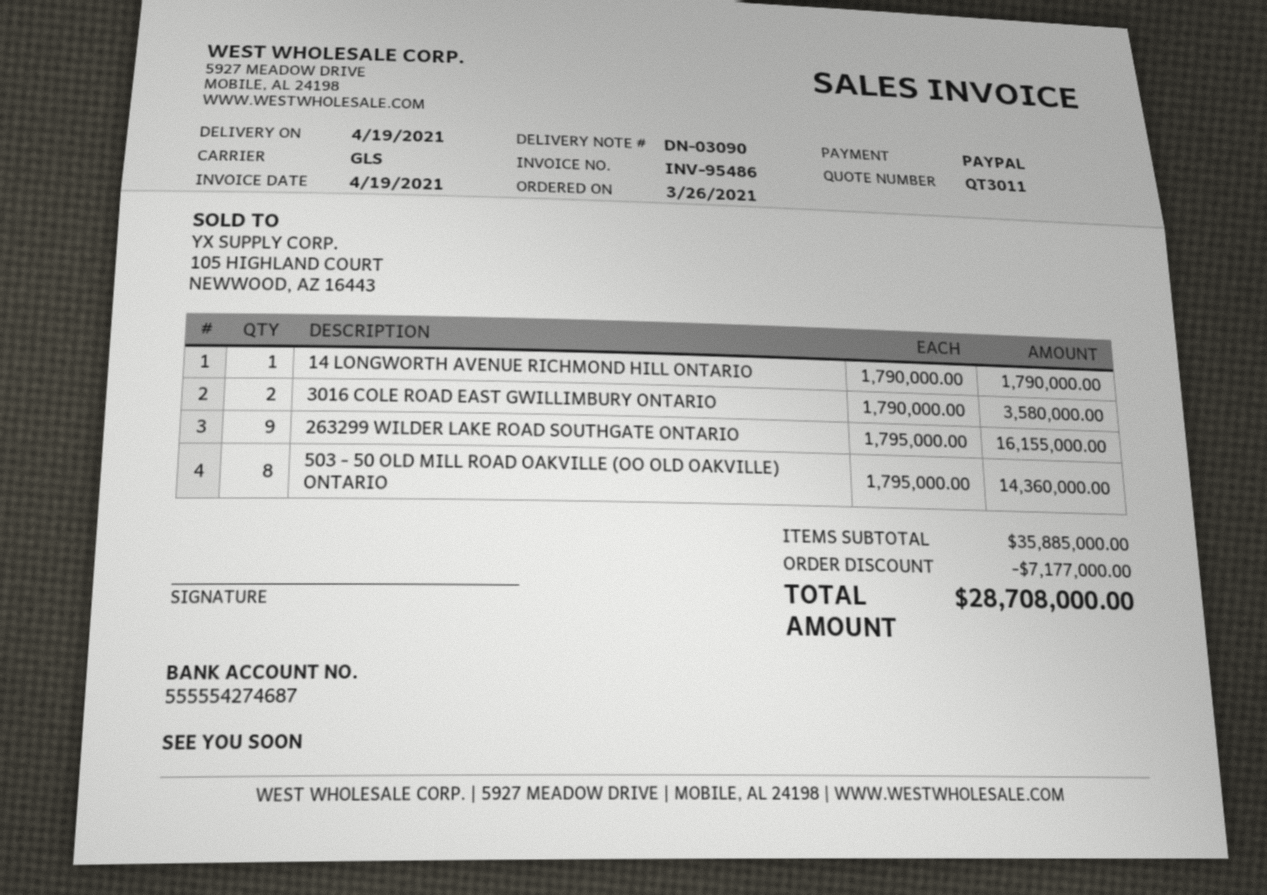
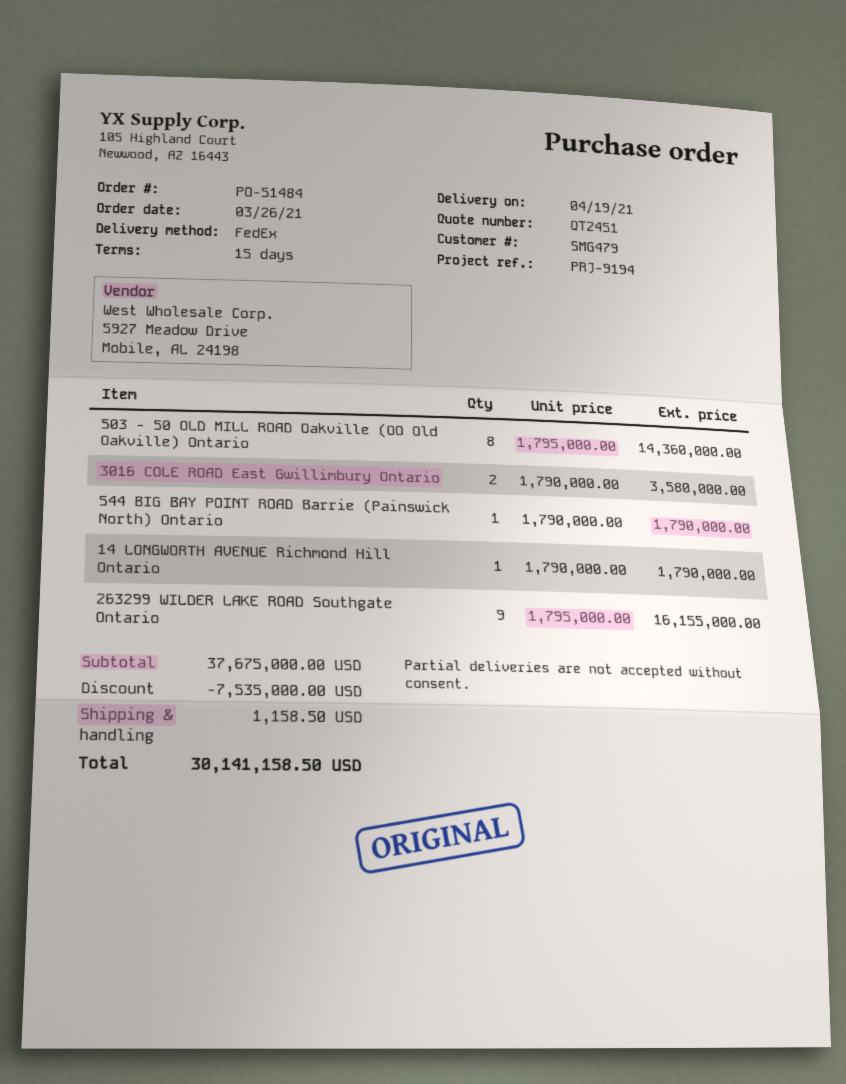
quote number: QT3011 -> QT2451
shipping method: GLS -> FedEx
544 BIG BAY POINT ROAD Barrie (Painswick North) Ontario: none -> 1 x 1790000.00 = 1790000.00
subtotal: 35885000.00 -> 37675000.00
discount: 7177000.00 -> 7535000.00
shipping: none -> 1158.50
total: 28708000.00 -> 30141158.50

